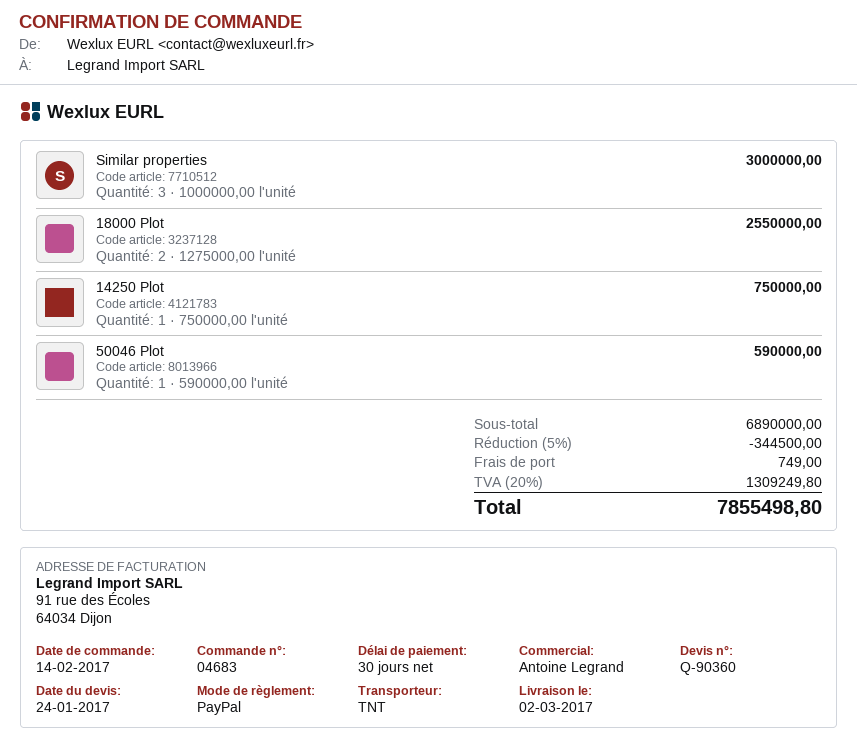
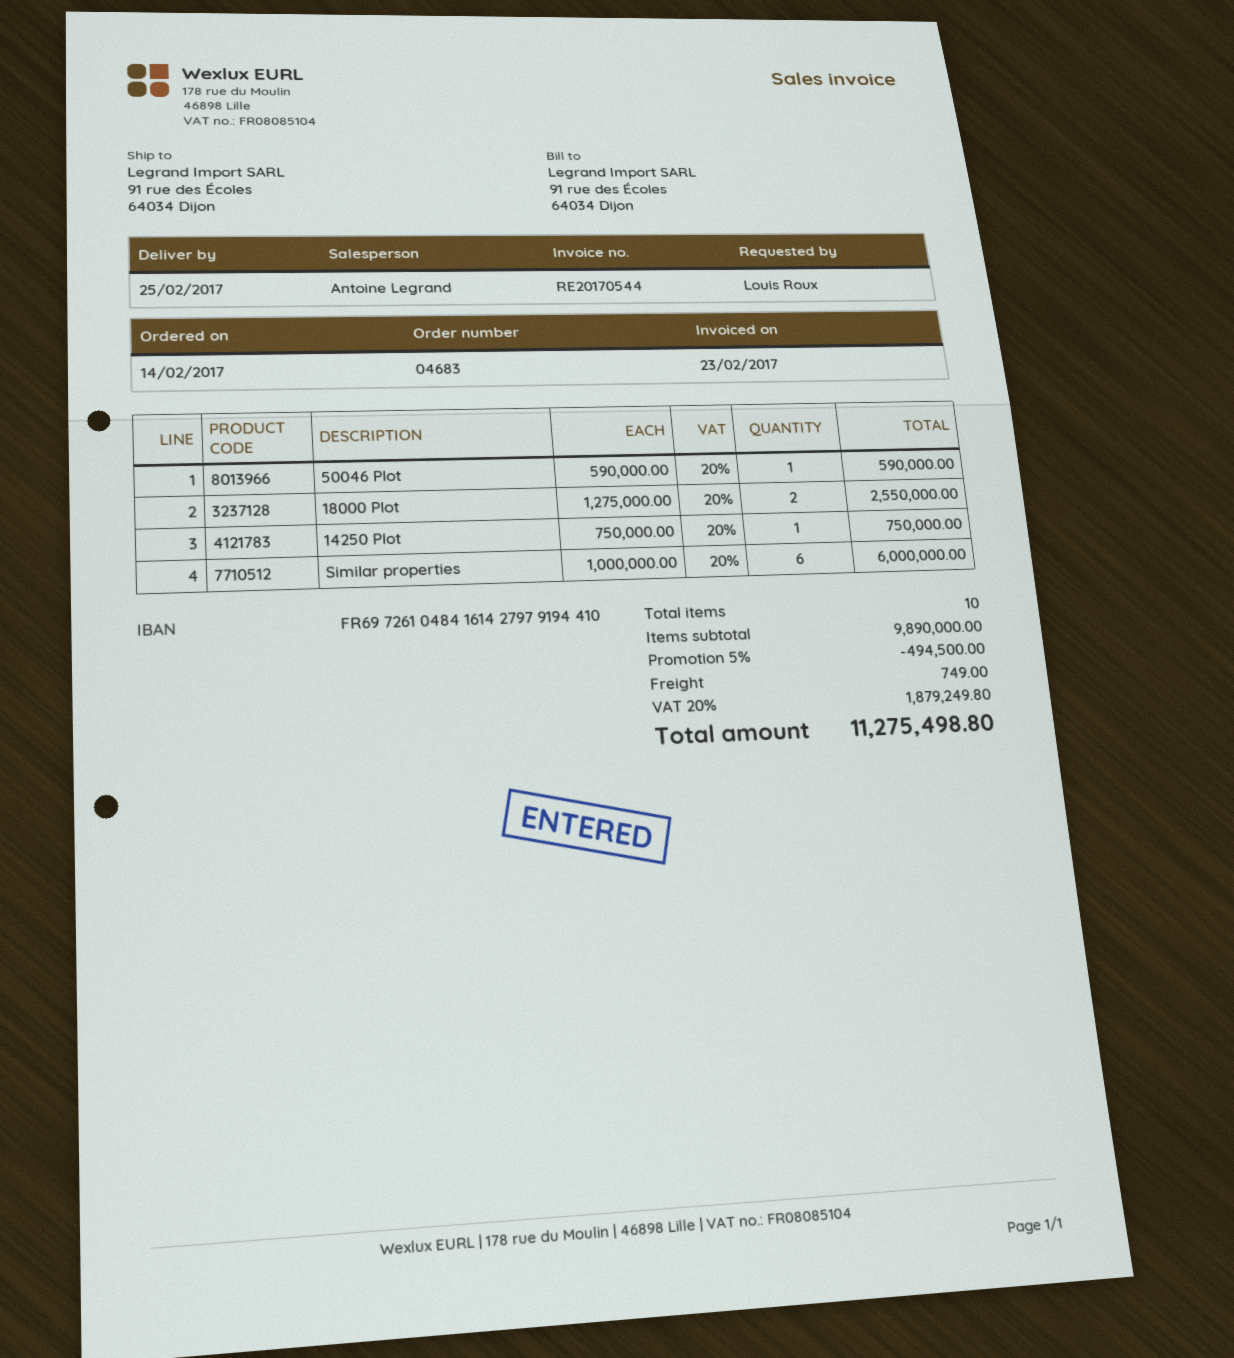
delivery date: 2017-03-02 -> 2017-02-25
Similar properties: 3 x 1000000.00 = 3000000.00 -> 6 x 1000000.00 = 6000000.00
subtotal: 6890000.00 -> 9890000.00
discount: 5% = 344500.00 -> 5% = 494500.00
tax: 20% = 1309249.80 -> 20% = 1879249.80
total: 7855498.80 -> 11275498.80

